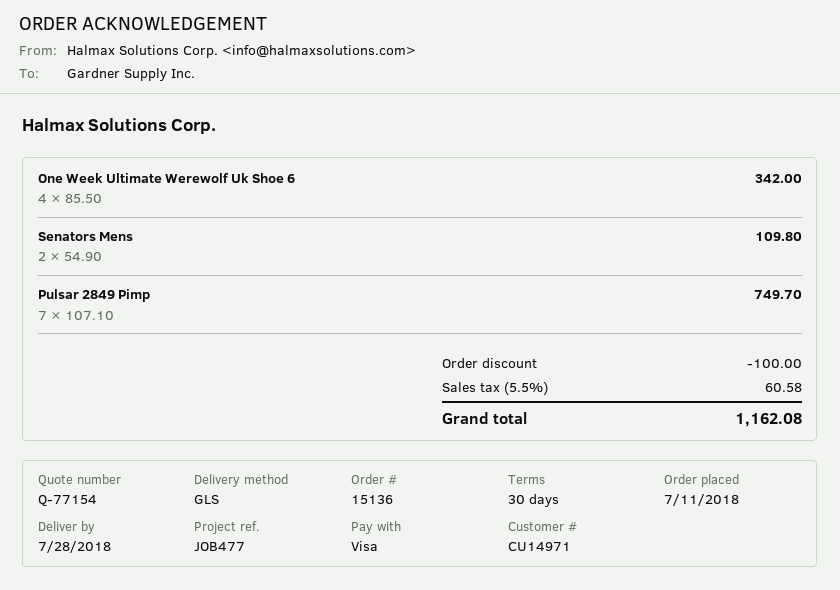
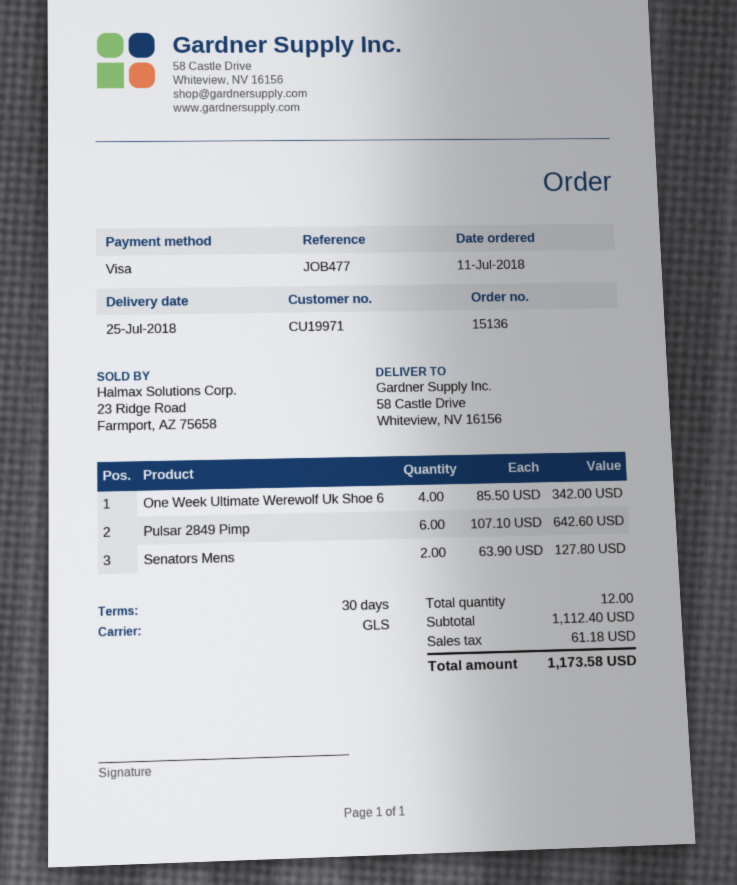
delivery date: 2018-07-28 -> 2018-07-25
customer number: CU14971 -> CU19971
Senators Mens: 2 x 54.90 = 109.80 -> 2 x 63.90 = 127.80
Pulsar 2849 Pimp: 7 x 107.10 = 749.70 -> 6 x 107.10 = 642.60
discount: 100.00 -> none
tax: 60.58 -> 61.18
total: 1162.08 -> 1173.58

